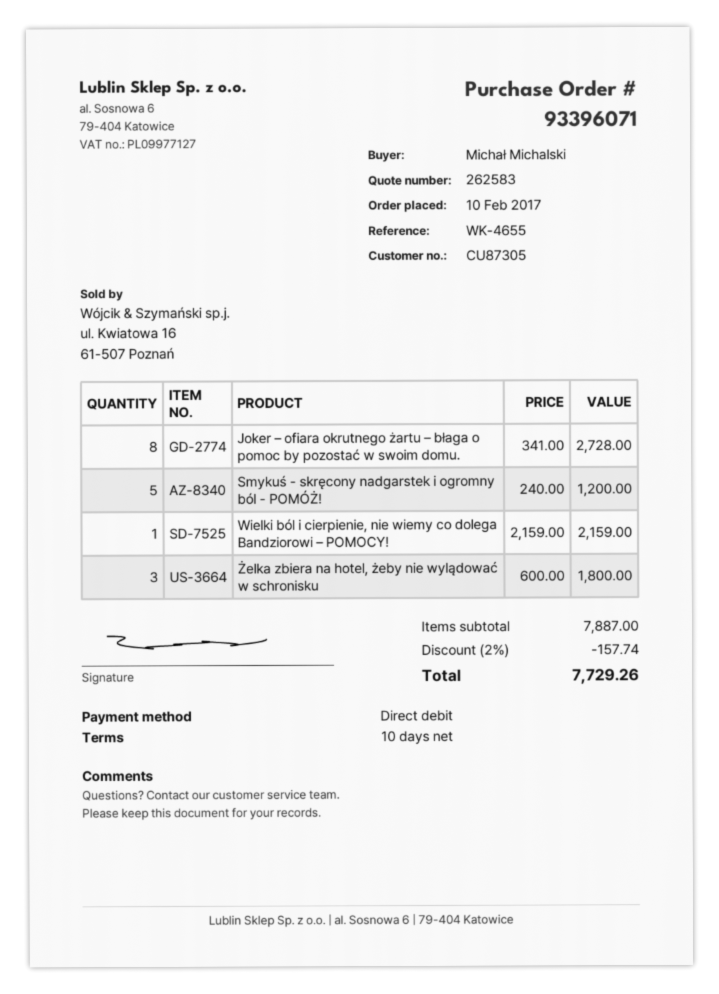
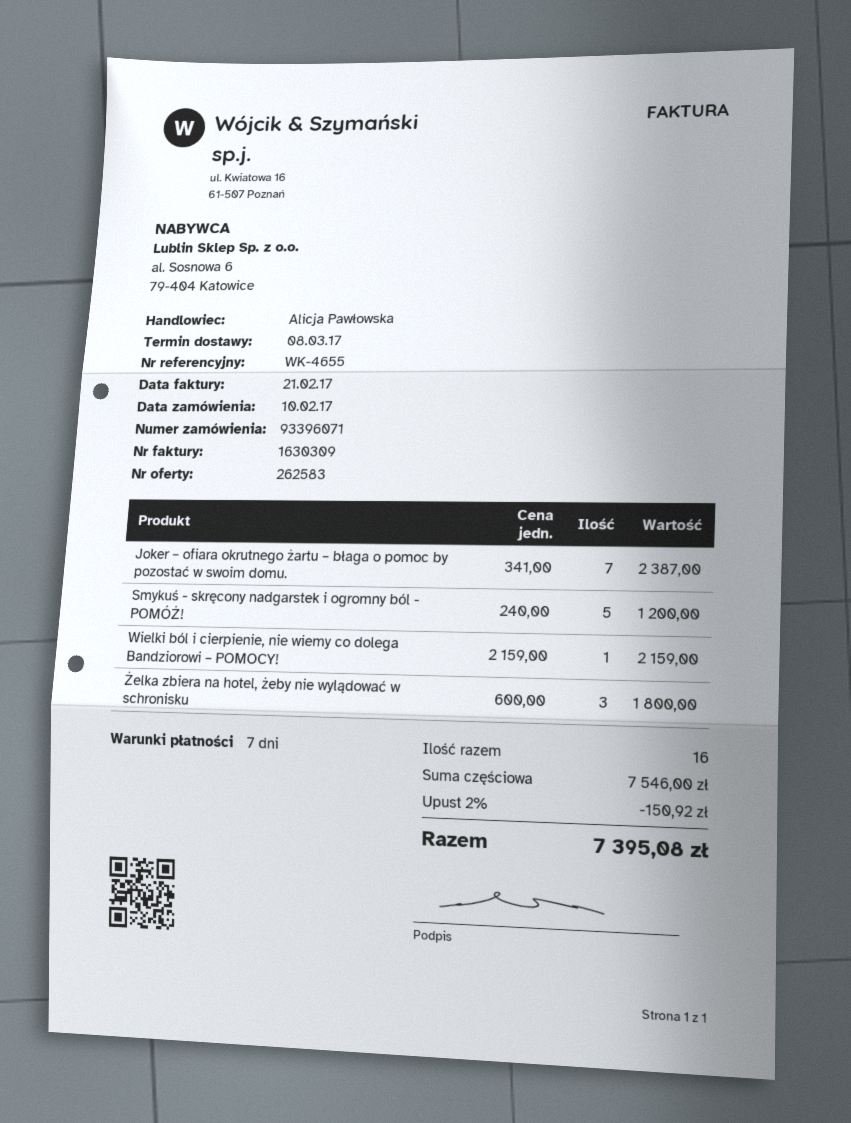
payment terms: 10 days -> 7 days
Joker – ofiara okrutnego żartu – błaga o pomoc by pozostać w swoim domu.: 8 x 341.00 = 2728.00 -> 7 x 341.00 = 2387.00
subtotal: 7887.00 -> 7546.00
discount: 2% = 157.74 -> 2% = 150.92
total: 7729.26 -> 7395.08

